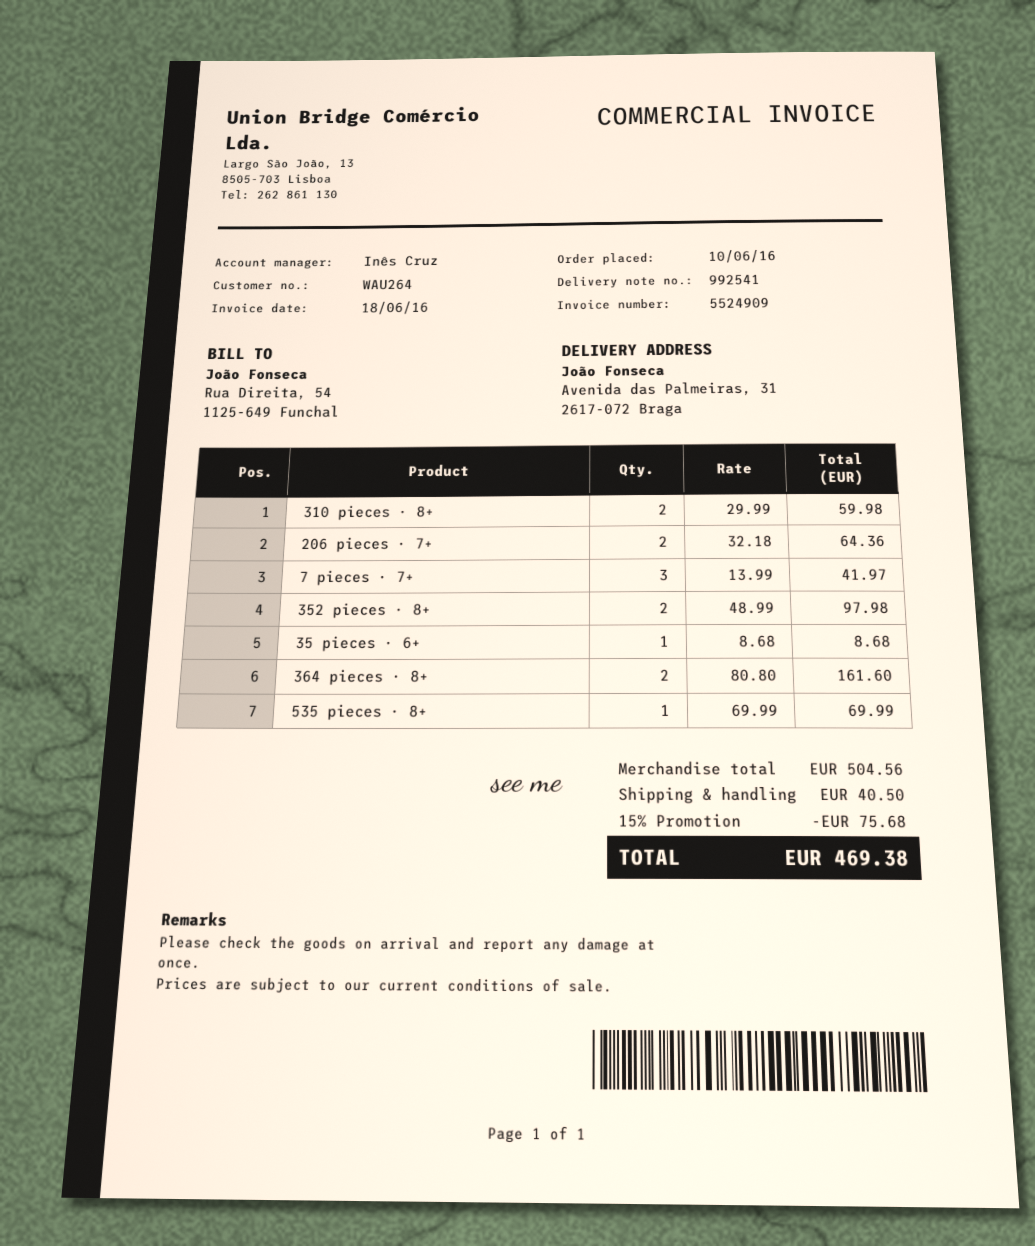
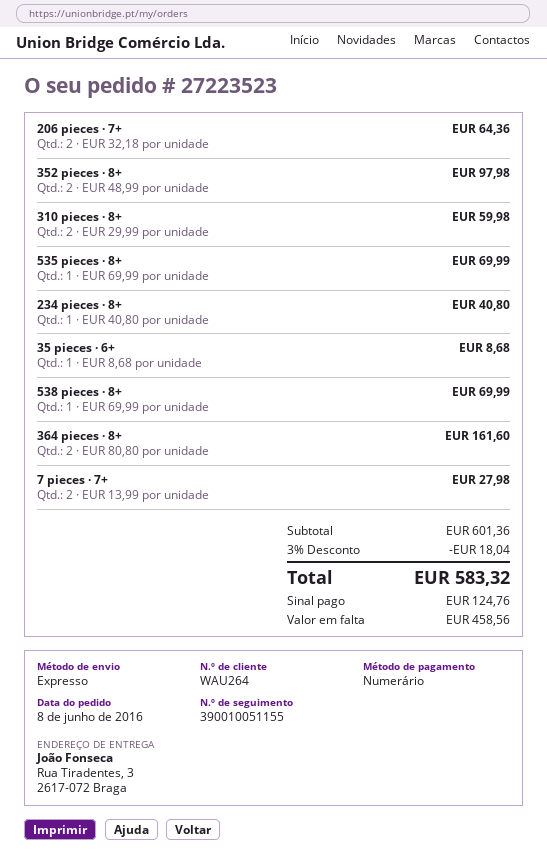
order date: 2016-06-10 -> 2016-06-08
ship to: Avenida das Palmeiras, 31, 2617-072 Braga -> Rua Tiradentes, 3, 2617-072 Braga
7 pieces · 7+: 3 x 13.99 = 41.97 -> 2 x 13.99 = 27.98
234 pieces · 8+: none -> 1 x 40.80 = 40.80
538 pieces · 8+: none -> 1 x 69.99 = 69.99
subtotal: 504.56 -> 601.36
discount: 15% = 75.68 -> 3% = 18.04
shipping: 40.50 -> none
total: 469.38 -> 583.32

